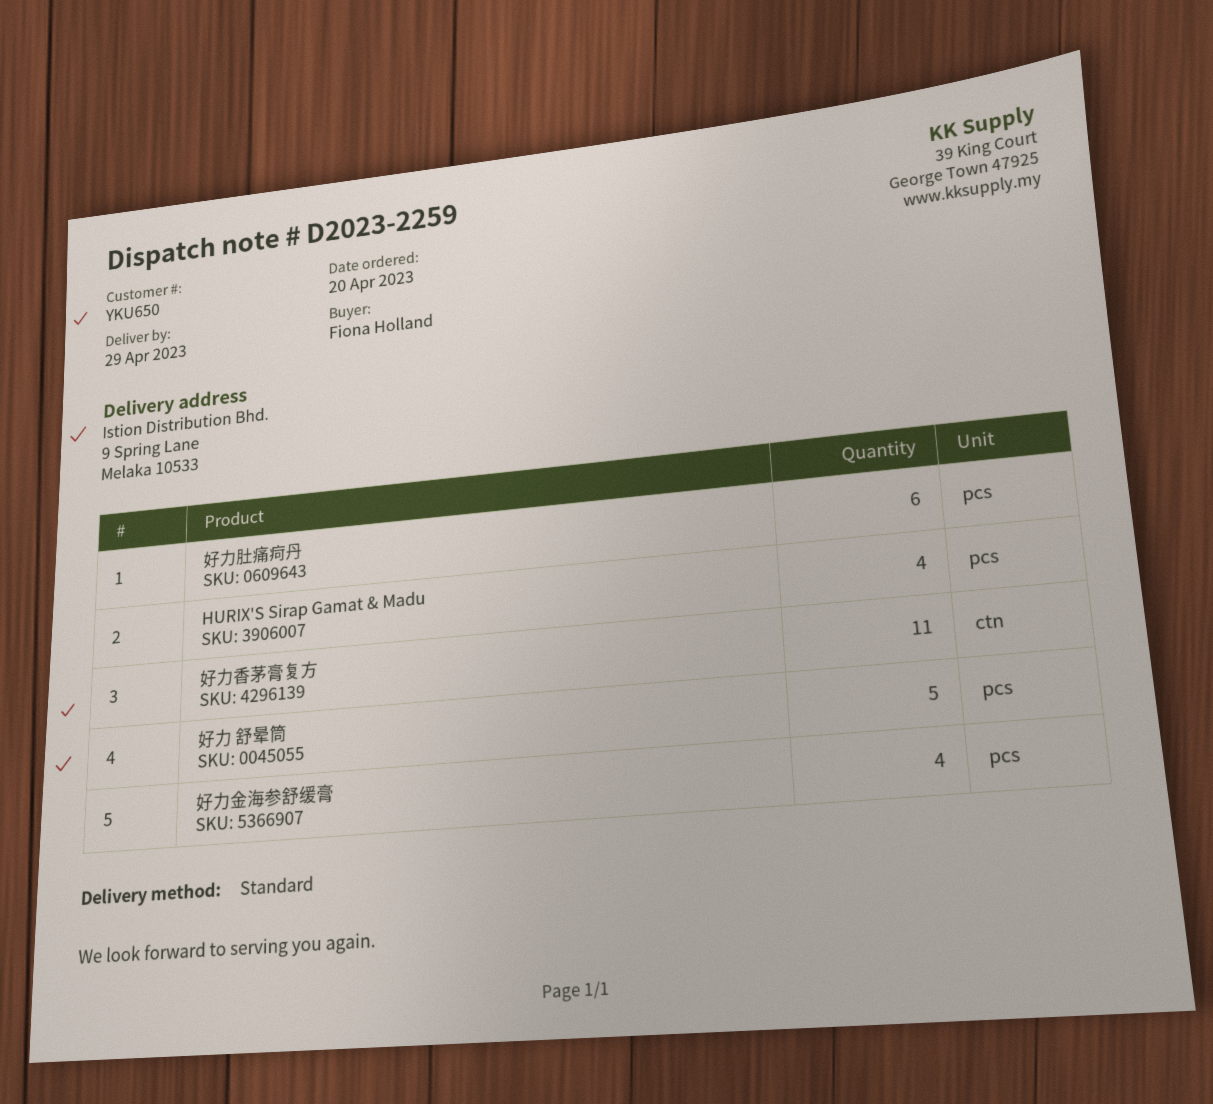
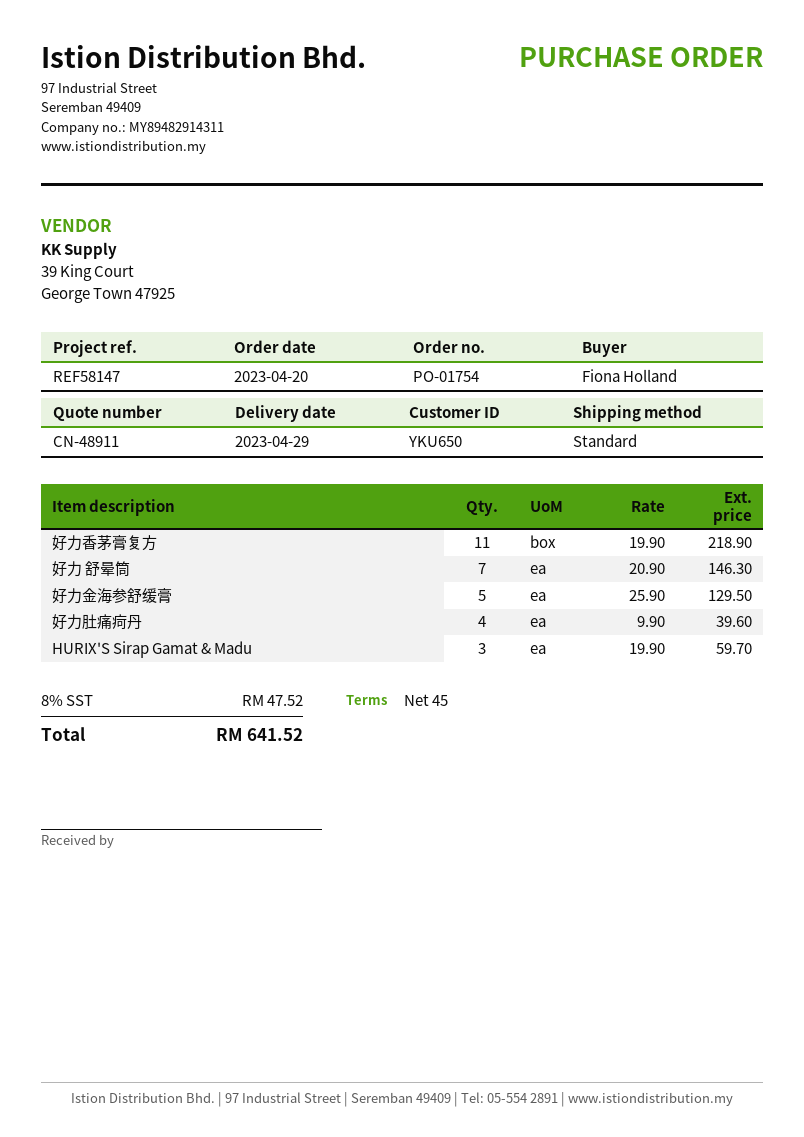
好力肚痛疴丹: 6 -> 4
HURIX'S Sirap Gamat & Madu: 4 -> 3
好力 舒晕筒: 5 -> 7
好力金海参舒缓膏: 4 -> 5

